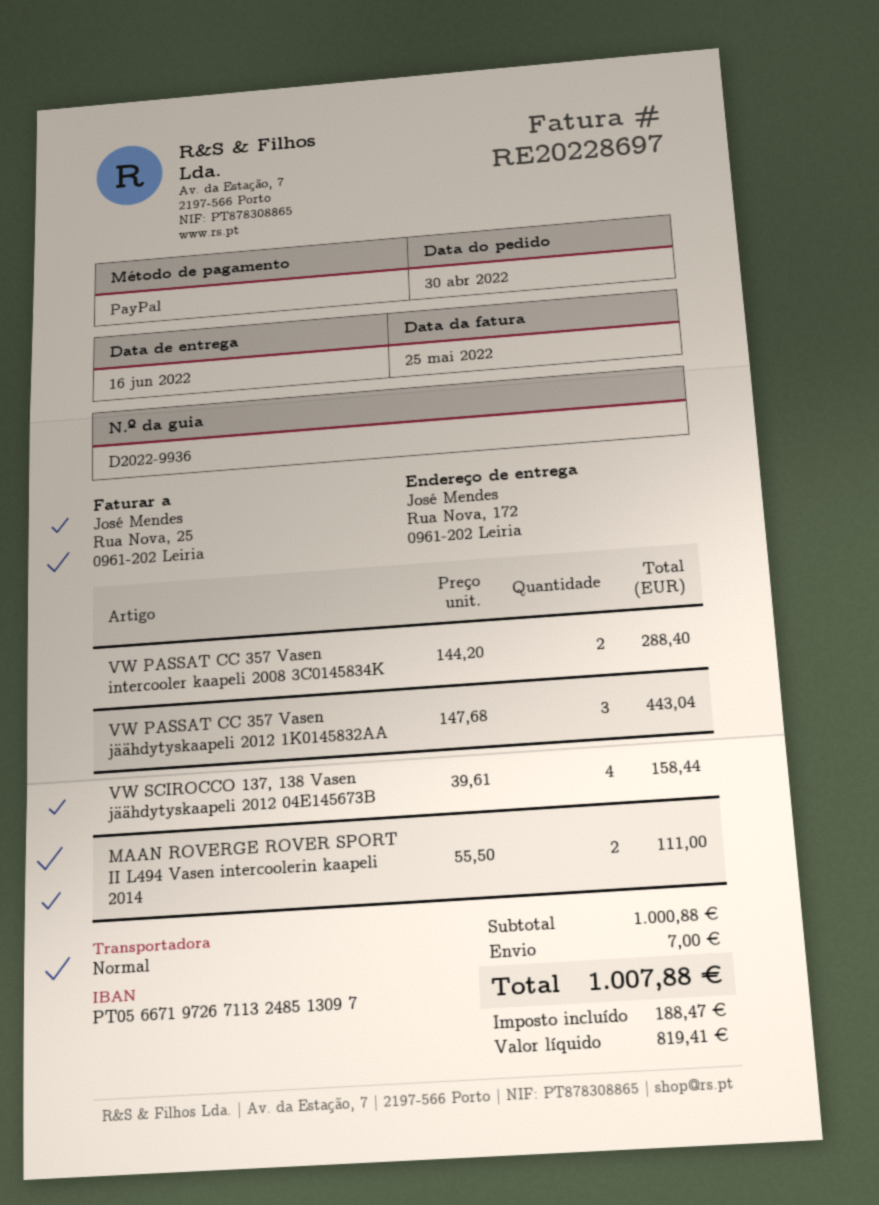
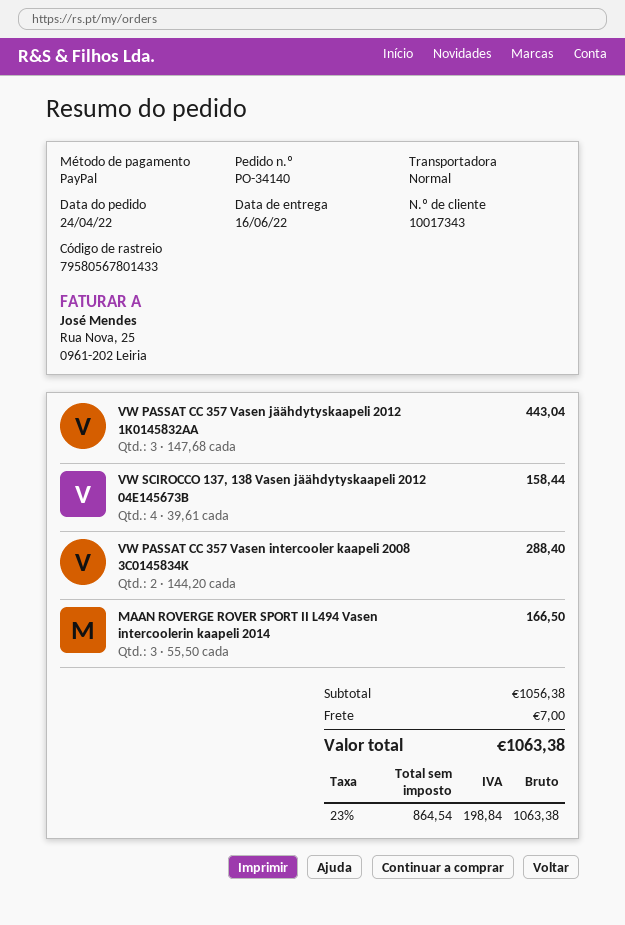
order date: 2022-04-30 -> 2022-04-24
MAAN ROVERGE ROVER SPORT II L494 Vasen intercoolerin kaapeli 2014: 2 x 55.50 = 111.00 -> 3 x 55.50 = 166.50
subtotal: 1000.88 -> 1056.38
net: 819.41 -> 864.54
tax: 188.47 -> 198.84
total: 1007.88 -> 1063.38

